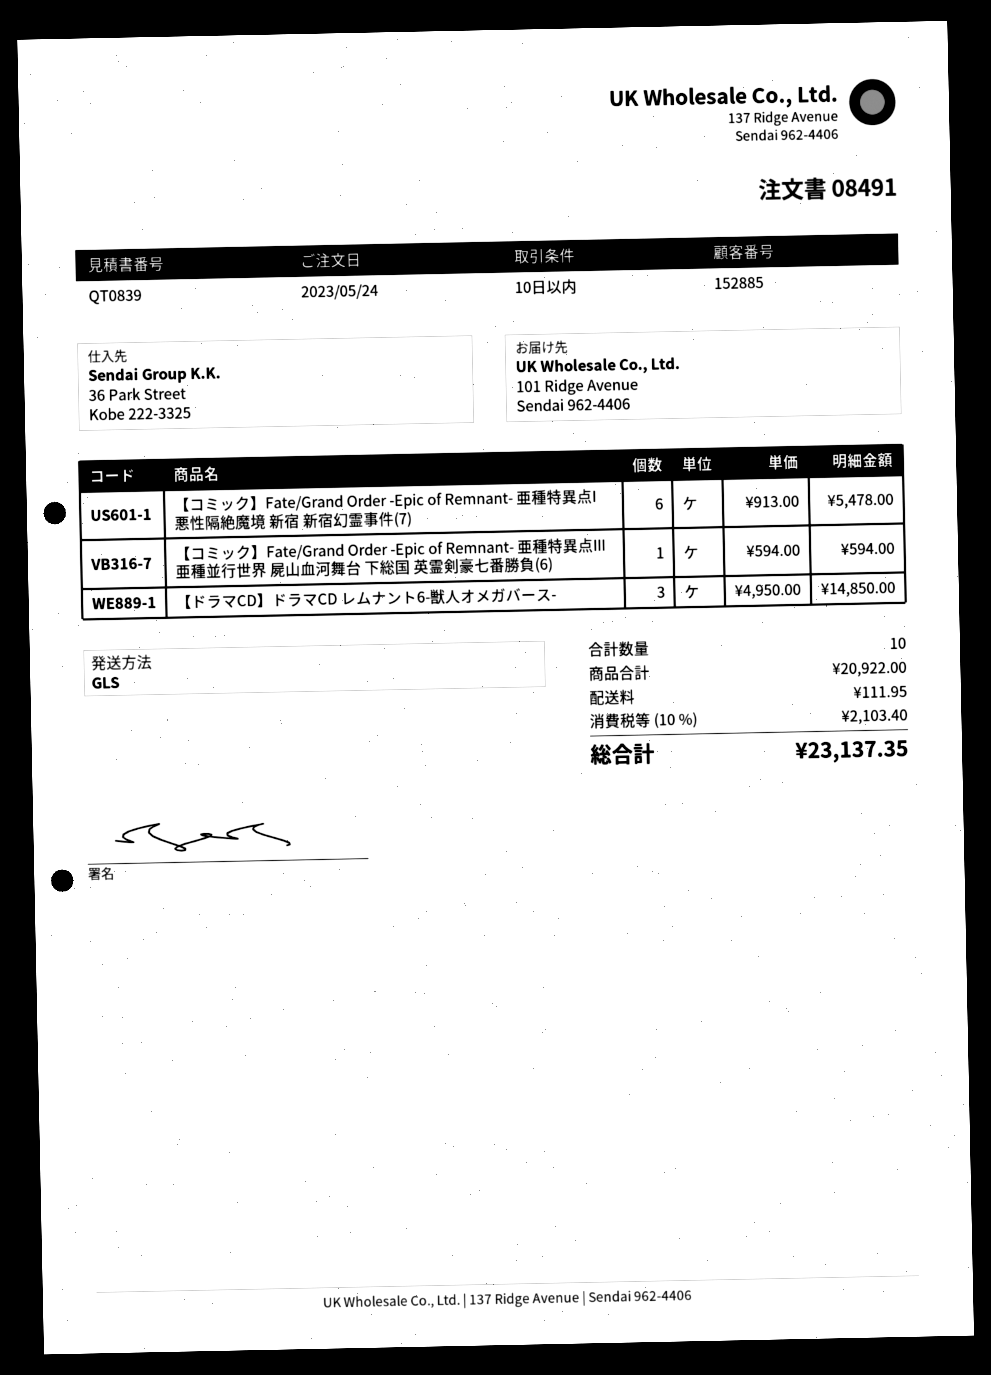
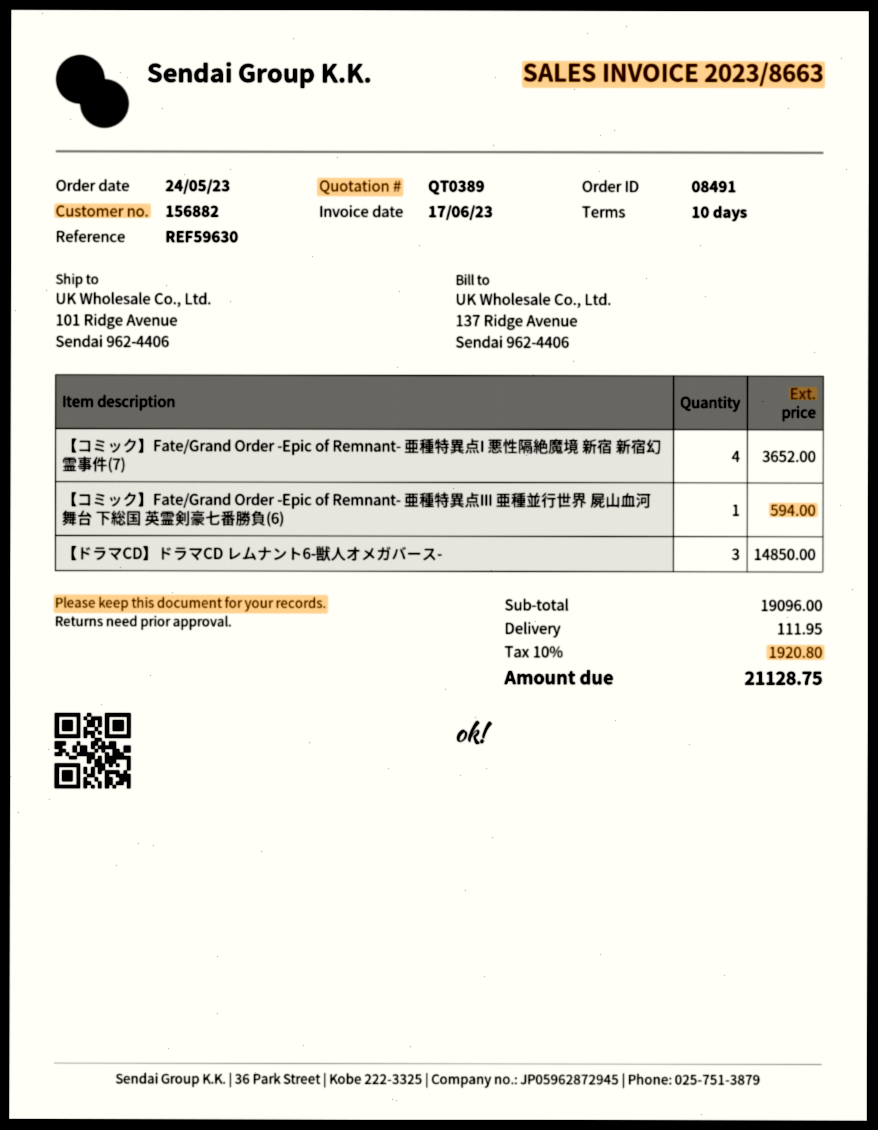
quote number: QT0839 -> QT0389
customer number: 152885 -> 156882
【コミック】Fate/Grand Order -Epic of Remnant- 亜種特異点I 悪性隔絶魔境 新宿 新宿幻霊事件(7): 6 for 5478.00 -> 4 for 3652.00
subtotal: 20922.00 -> 19096.00
tax: 10% = 2103.40 -> 10% = 1920.80
total: 23137.35 -> 21128.75

